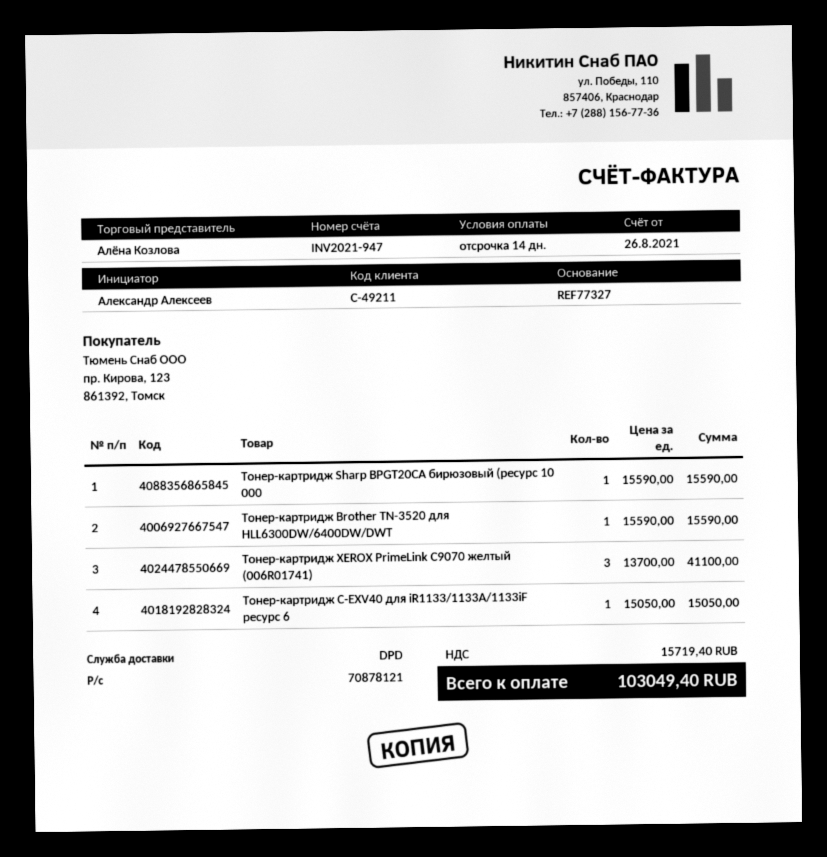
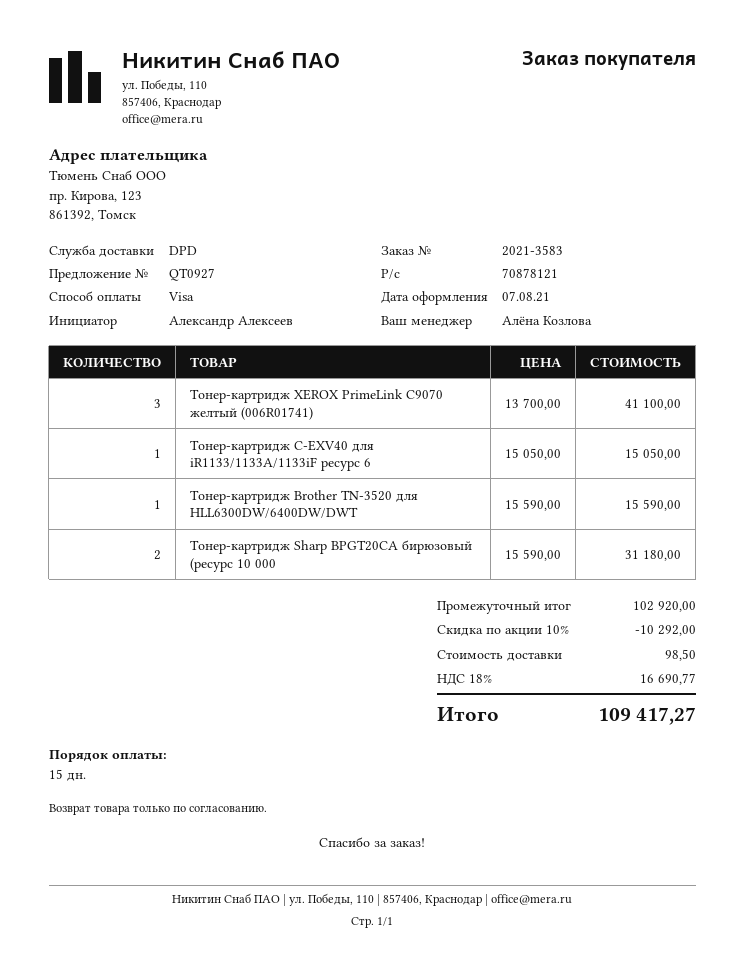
payment terms: 14 days -> 15 days
Тонер-картридж Sharp BPGT20CA бирюзовый (ресурс 10 000: 1 x 15590.00 = 15590.00 -> 2 x 15590.00 = 31180.00
discount: none -> 10% = 10292.00
shipping: none -> 98.50
tax: 15719.40 -> 16690.77
total: 103049.40 -> 109417.27

